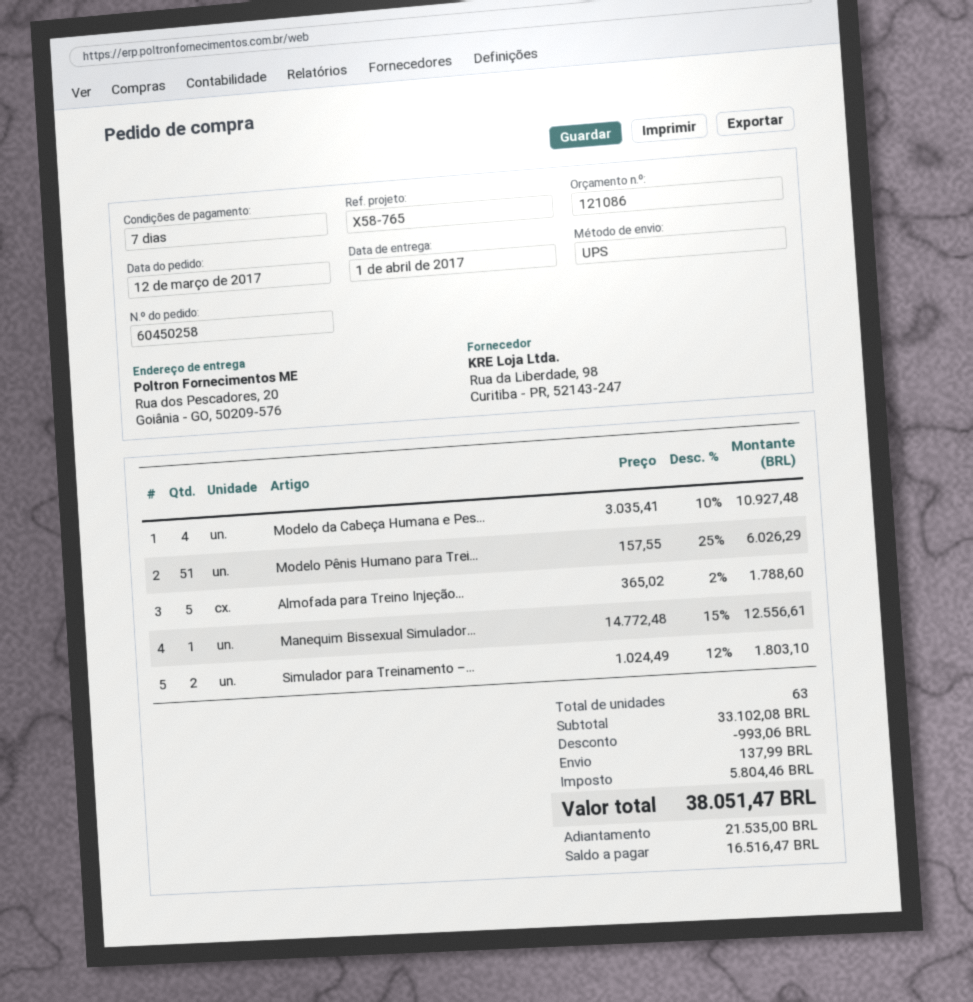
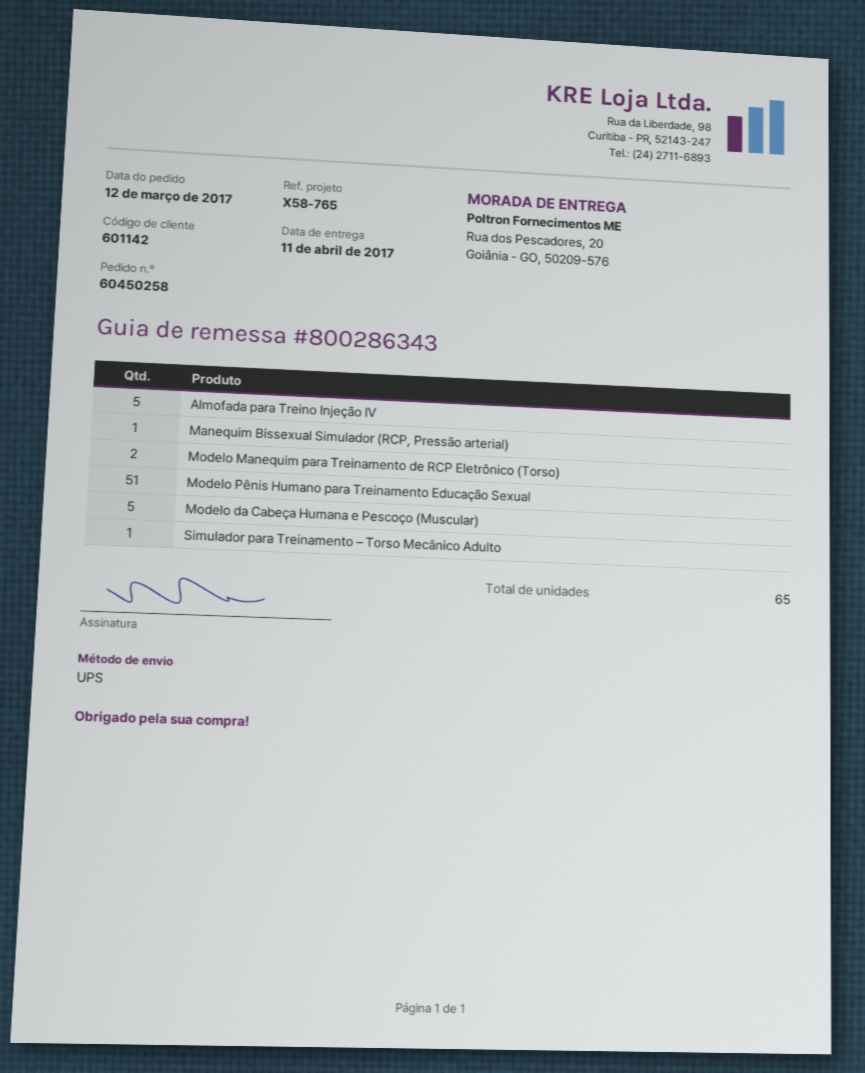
delivery date: 2017-04-01 -> 2017-04-11
Modelo da Cabeça Humana e Pes...: 4 -> 5
Simulador para Treinamento –...: 2 -> 1
Modelo Manequim para Treinamento de RCP Eletrônico (Torso): none -> 2
total quantity: 63 -> 65

